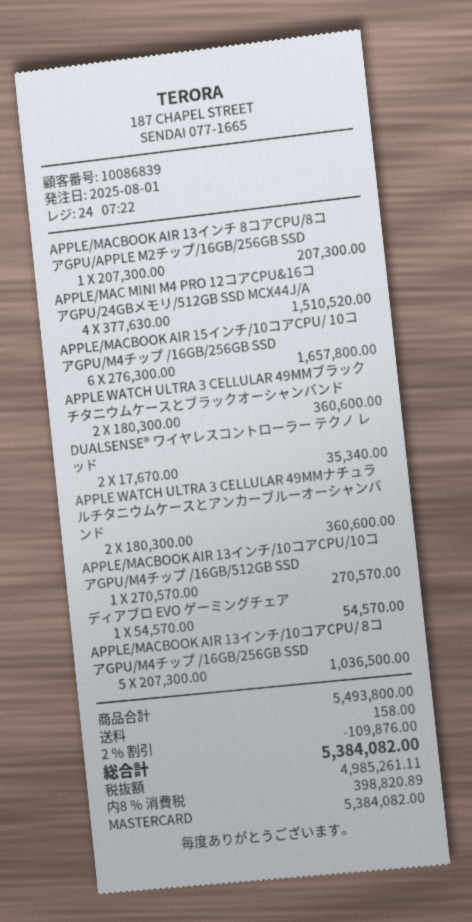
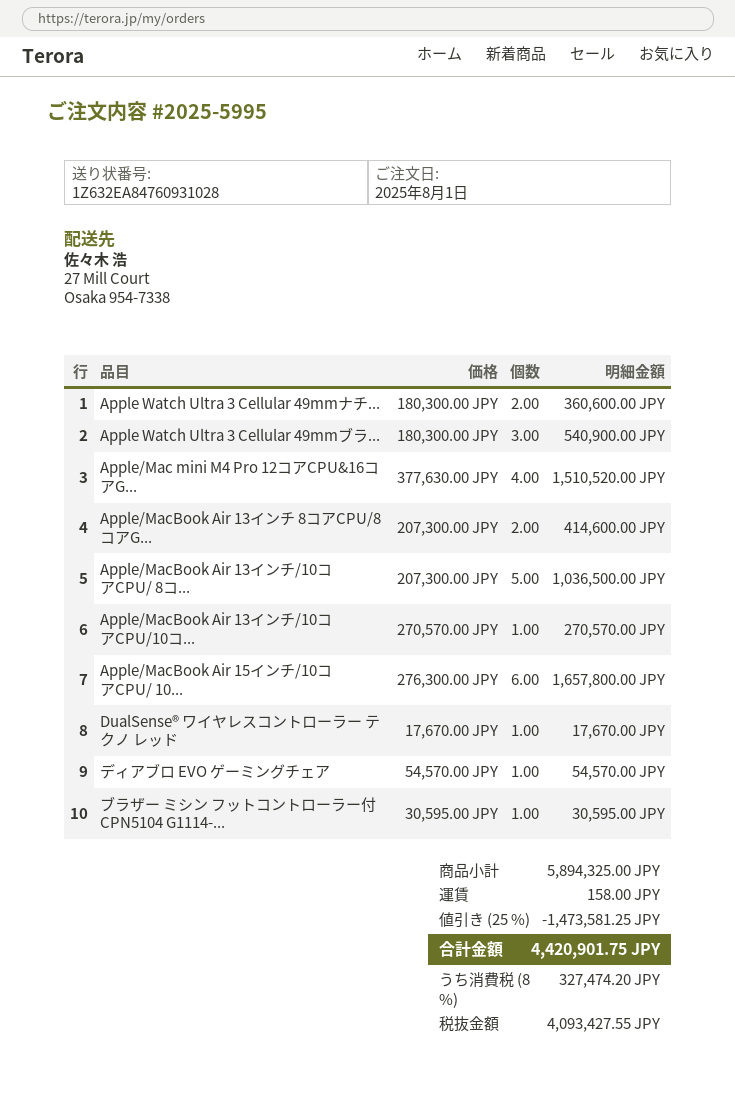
APPLE/MACBOOK AIR 13インチ 8コアCPU/8コアGPU/APPLE M2チップ/16GB/256GB SSD: 1 x 207300.00 = 207300.00 -> 2 x 207300.00 = 414600.00
APPLE WATCH ULTRA 3 CELLULAR 49MMブラックチタニウムケースとブラックオーシャンバンド: 2 x 180300.00 = 360600.00 -> 3 x 180300.00 = 540900.00
DUALSENSE® ワイヤレスコントローラー テクノ レッド: 2 x 17670.00 = 35340.00 -> 1 x 17670.00 = 17670.00
ブラザー ミシン フットコントローラー付 CPN5104 G1114-...: none -> 1 x 30595.00 = 30595.00
subtotal: 5493800.00 -> 5894325.00
discount: 2% = 109876.00 -> 25% = 1473581.25
net: 4985261.11 -> 4093427.55
tax: 8% = 398820.89 -> 8% = 327474.20
total: 5384082.00 -> 4420901.75

